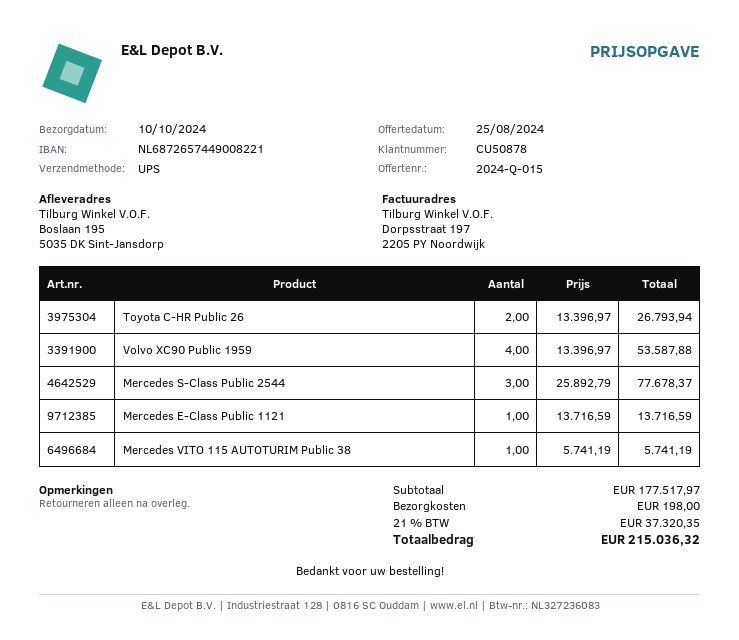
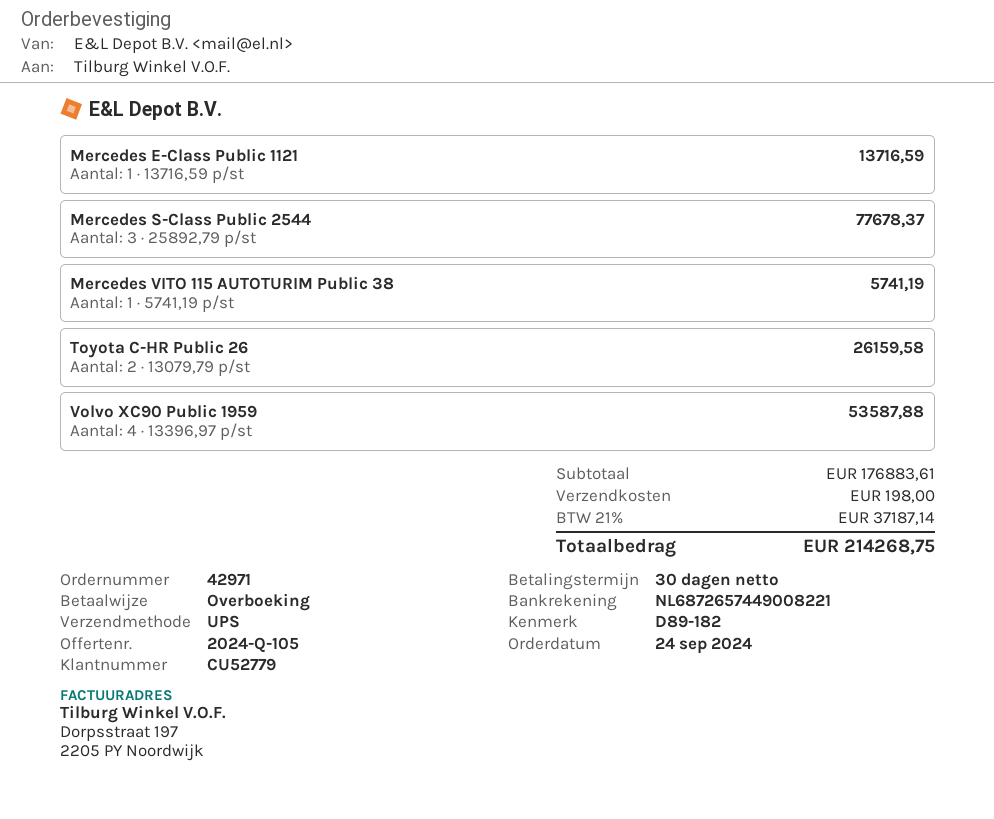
quote number: 2024-Q-015 -> 2024-Q-105
customer number: CU50878 -> CU52779
Toyota C-HR Public 26: 2 x 13396.97 = 26793.94 -> 2 x 13079.79 = 26159.58
subtotal: 177517.97 -> 176883.61
tax: 21% = 37320.35 -> 21% = 37187.14
total: 215036.32 -> 214268.75

